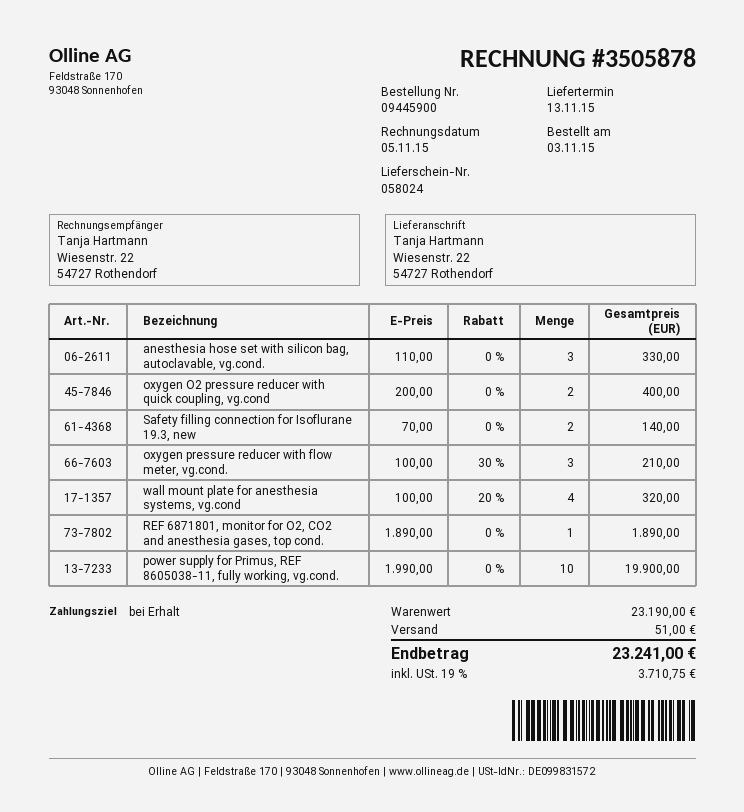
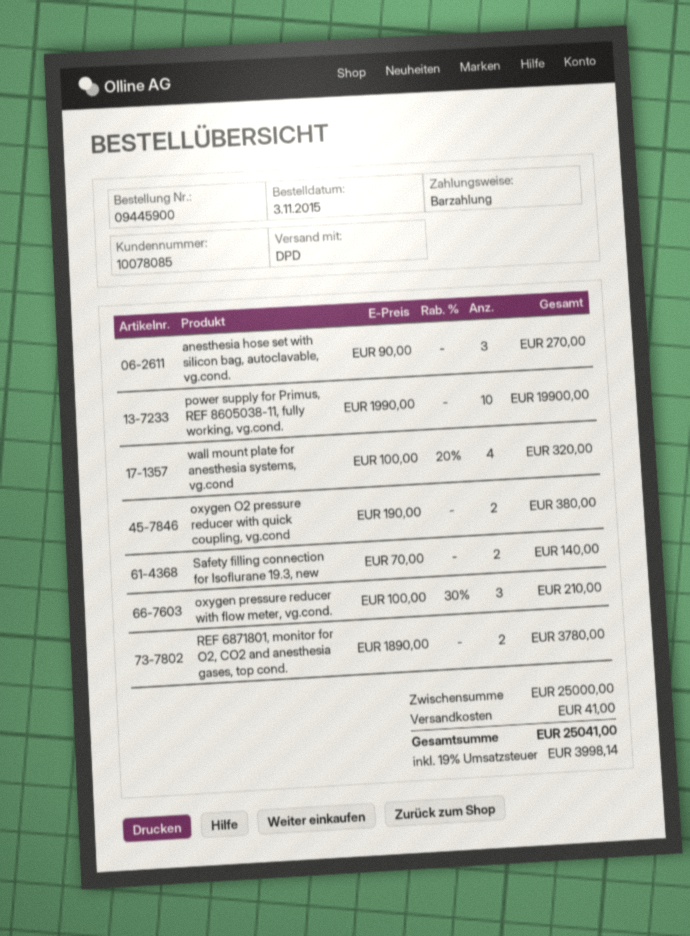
anesthesia hose set with silicon bag, autoclavable, vg.cond.: 3 x 110.00 = 330.00 -> 3 x 90.00 = 270.00
oxygen O2 pressure reducer with quick coupling, vg.cond: 2 x 200.00 = 400.00 -> 2 x 190.00 = 380.00
REF 6871801, monitor for O2, CO2 and anesthesia gases, top cond.: 1 x 1890.00 = 1890.00 -> 2 x 1890.00 = 3780.00
subtotal: 23190.00 -> 25000.00
shipping: 51.00 -> 41.00
tax: 19% = 3710.75 -> 19% = 3998.14
total: 23241.00 -> 25041.00

